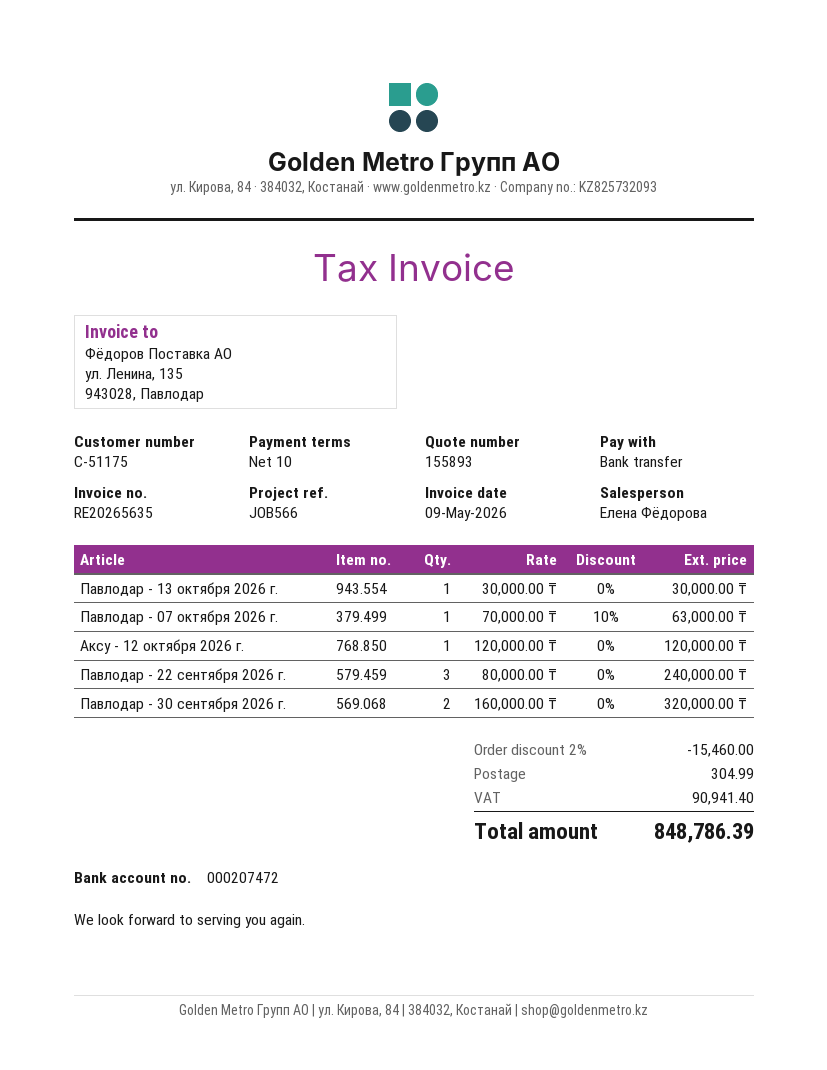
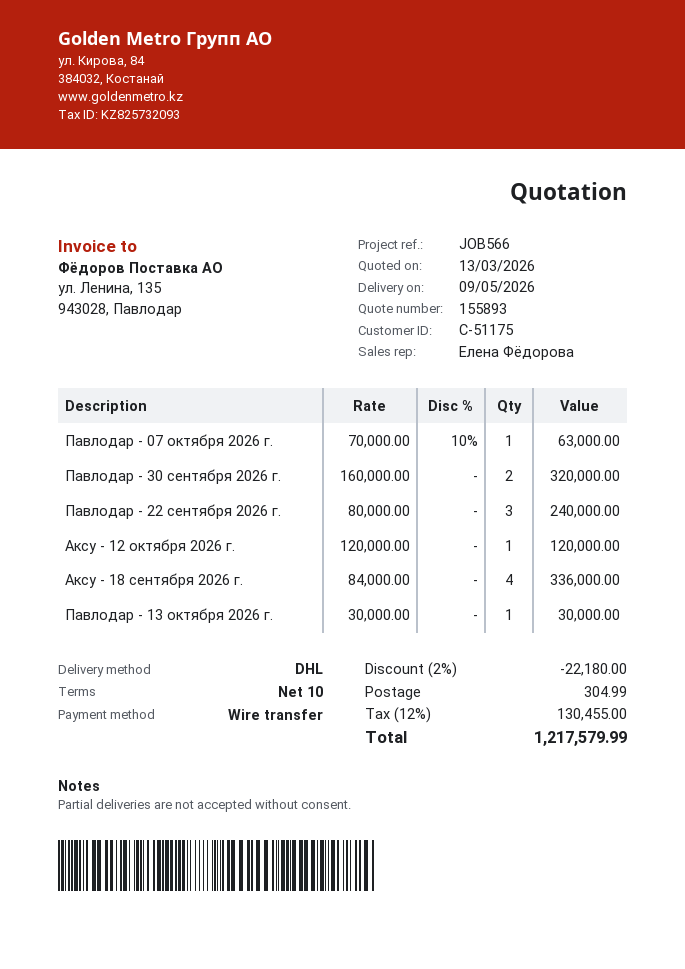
Аксу - 18 сентября 2026 г.: none -> 4 x 84000.00 = 336000.00
discount: 2% = 15460.00 -> 2% = 22180.00
tax: 90941.40 -> 130455.00
total: 848786.39 -> 1217579.99

